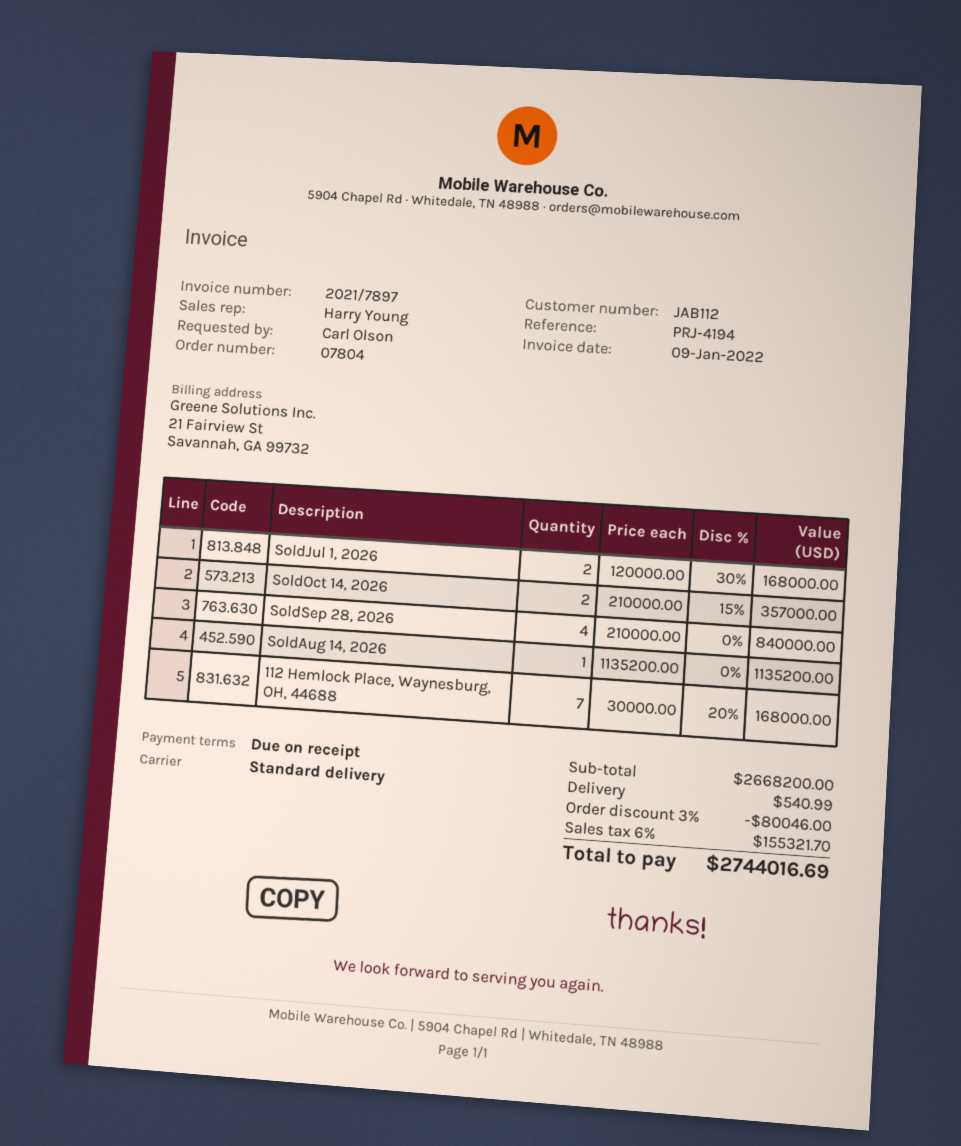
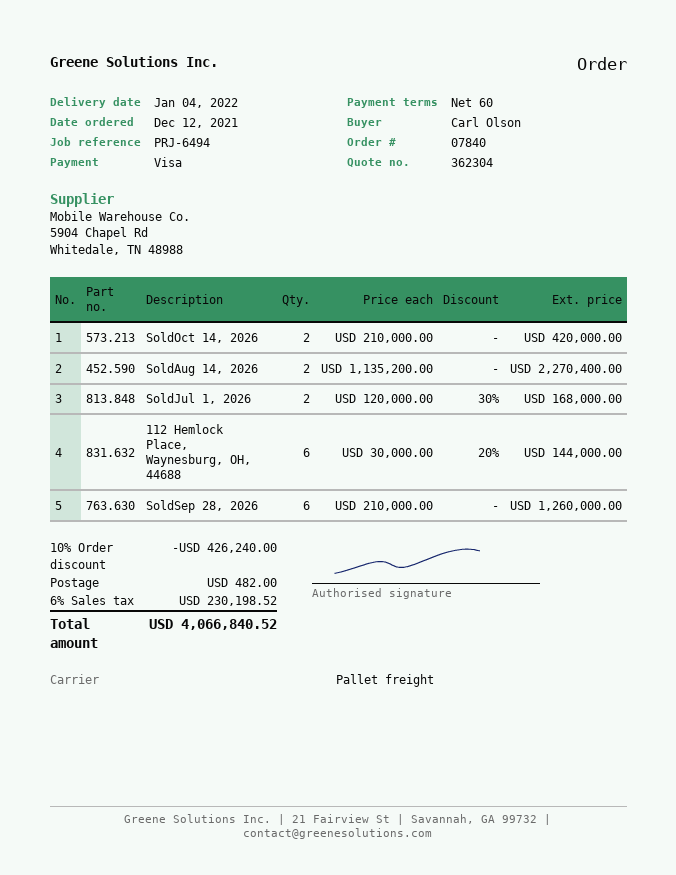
order number: 07804 -> 07840
payment terms: on receipt -> 60 days
reference: PRJ-4194 -> PRJ-6494
shipping method: standard -> pallet freight
SoldOct 14, 2026: 2 x 210000.00 - 15% = 357000.00 -> 2 x 210000.00 = 420000.00
SoldSep 28, 2026: 4 x 210000.00 = 840000.00 -> 6 x 210000.00 = 1260000.00
SoldAug 14, 2026: 1 x 1135200.00 = 1135200.00 -> 2 x 1135200.00 = 2270400.00
112 Hemlock Place, Waynesburg, OH, 44688: 7 x 30000.00 - 20% = 168000.00 -> 6 x 30000.00 - 20% = 144000.00
discount: 3% = 80046.00 -> 10% = 426240.00
shipping: 540.99 -> 482.00
tax: 6% = 155321.70 -> 6% = 230198.52
total: 2744016.69 -> 4066840.52

